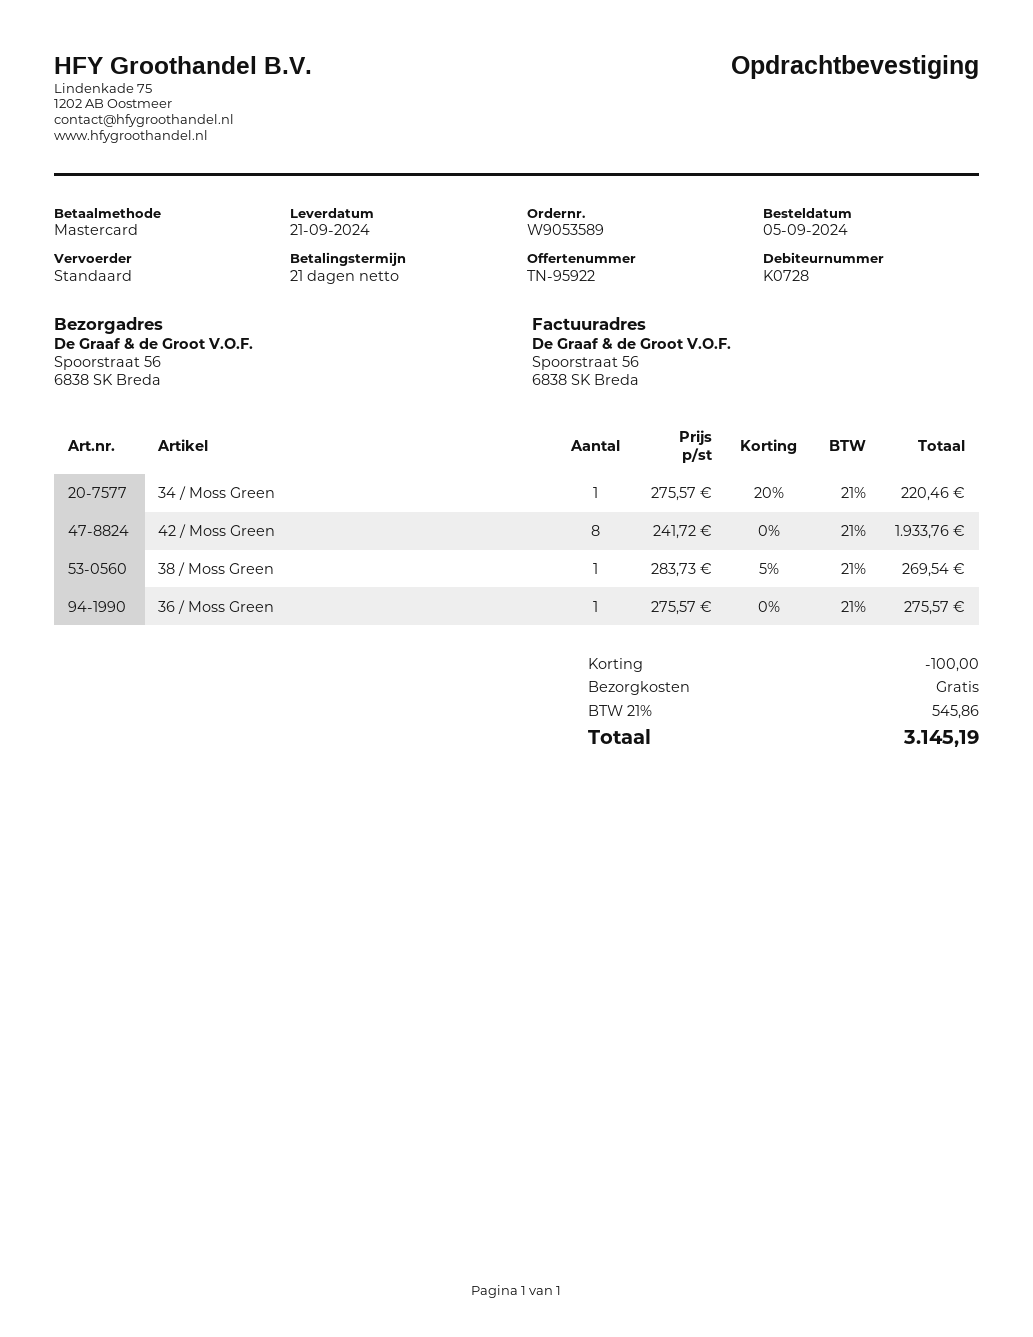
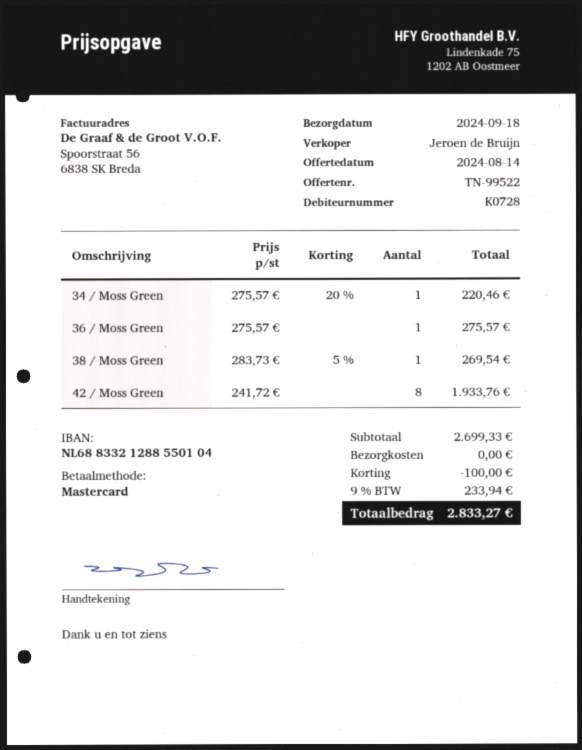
quote number: TN-95922 -> TN-99522
delivery date: 2024-09-21 -> 2024-09-18
tax: 21% = 545.86 -> 9% = 233.94
total: 3145.19 -> 2833.27

